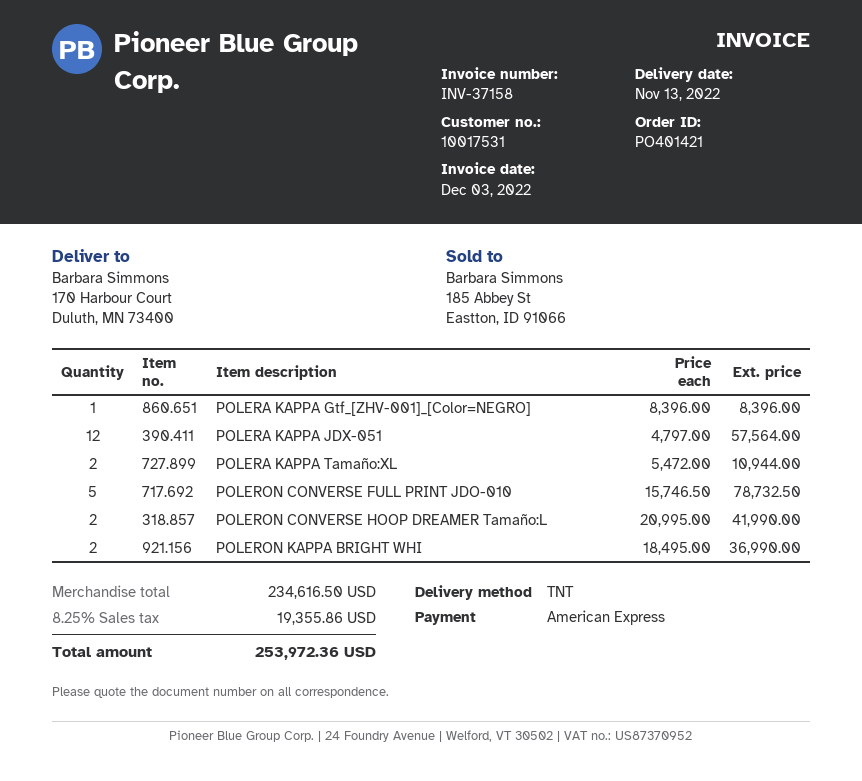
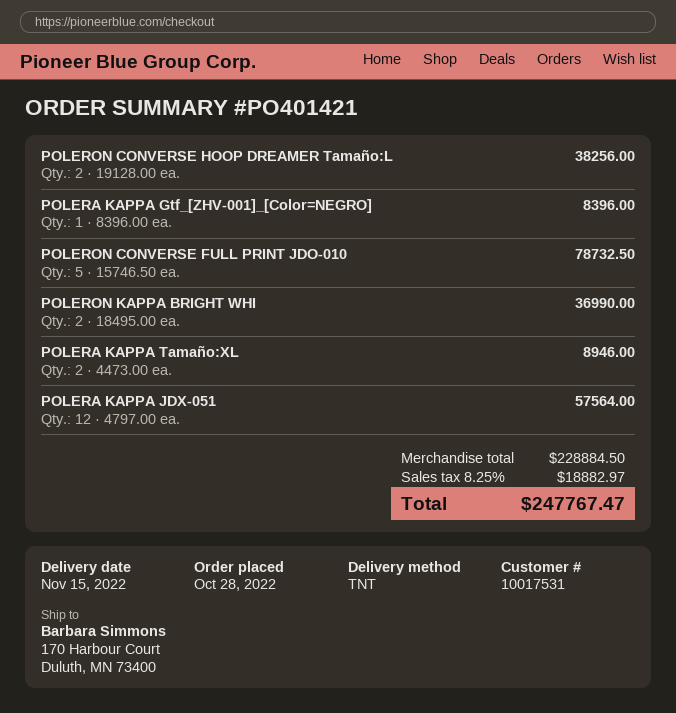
delivery date: 2022-11-13 -> 2022-11-15
POLERA KAPPA Tamaño:XL: 2 x 5472.00 = 10944.00 -> 2 x 4473.00 = 8946.00
POLERON CONVERSE HOOP DREAMER Tamaño:L: 2 x 20995.00 = 41990.00 -> 2 x 19128.00 = 38256.00
subtotal: 234616.50 -> 228884.50
tax: 8.25% = 19355.86 -> 8.25% = 18882.97
total: 253972.36 -> 247767.47

